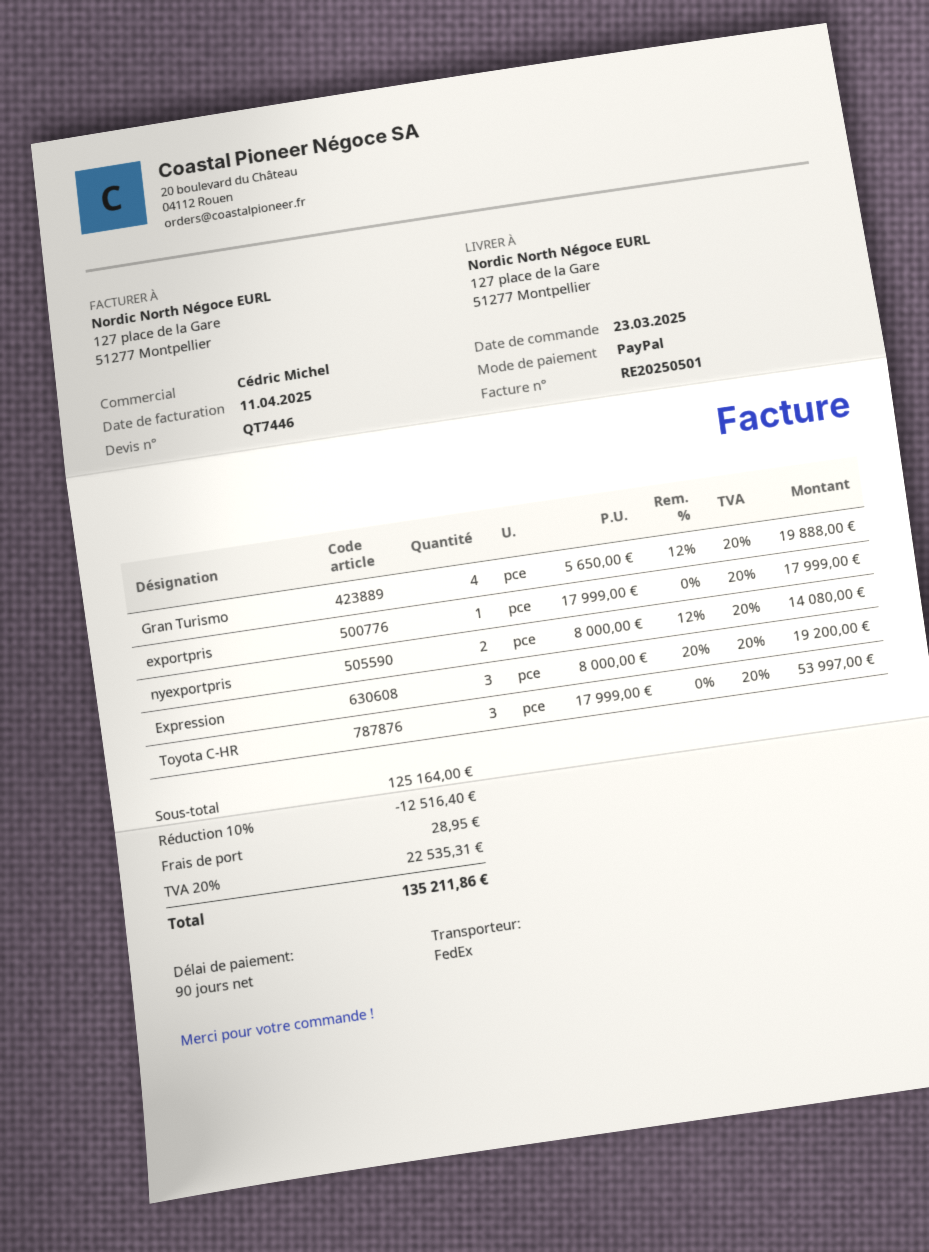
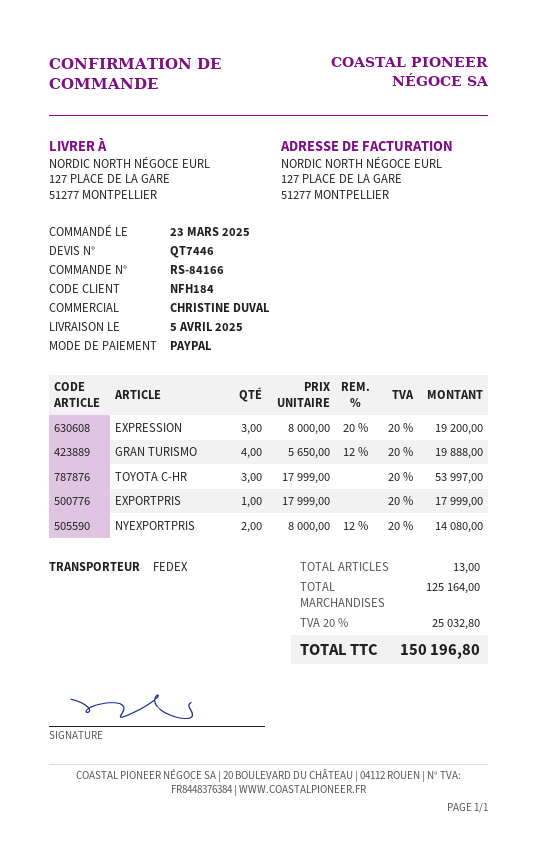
sales rep: Cédric Michel -> CHRISTINE DUVAL
discount: 10% = 12516.40 -> none
shipping: 28.95 -> none
tax: 20% = 22535.31 -> 20% = 25032.80
total: 135211.86 -> 150196.80

